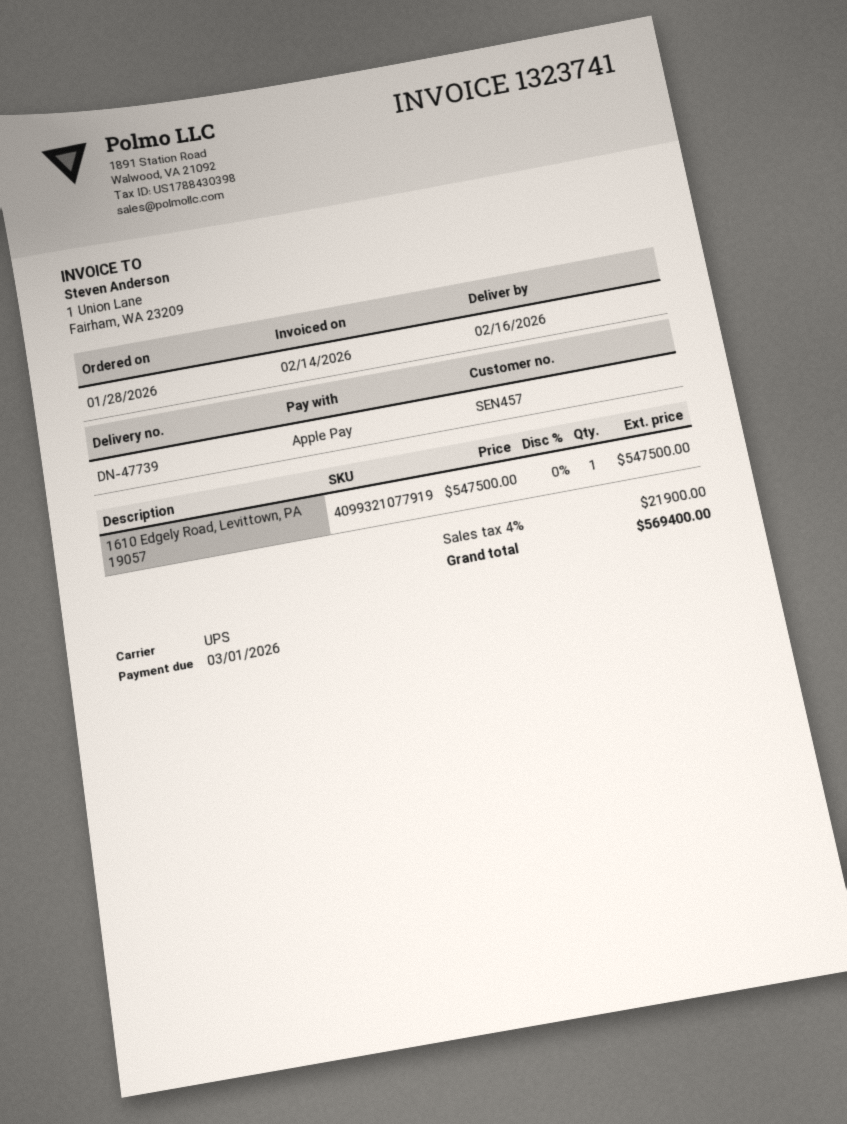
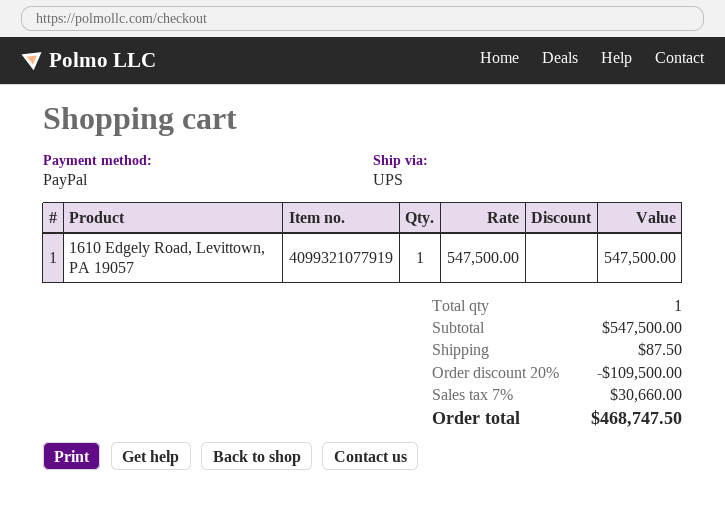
payment method: Apple Pay -> PayPal
discount: none -> 20% = 109500.00
shipping: none -> 87.50
tax: 4% = 21900.00 -> 7% = 30660.00
total: 569400.00 -> 468747.50

